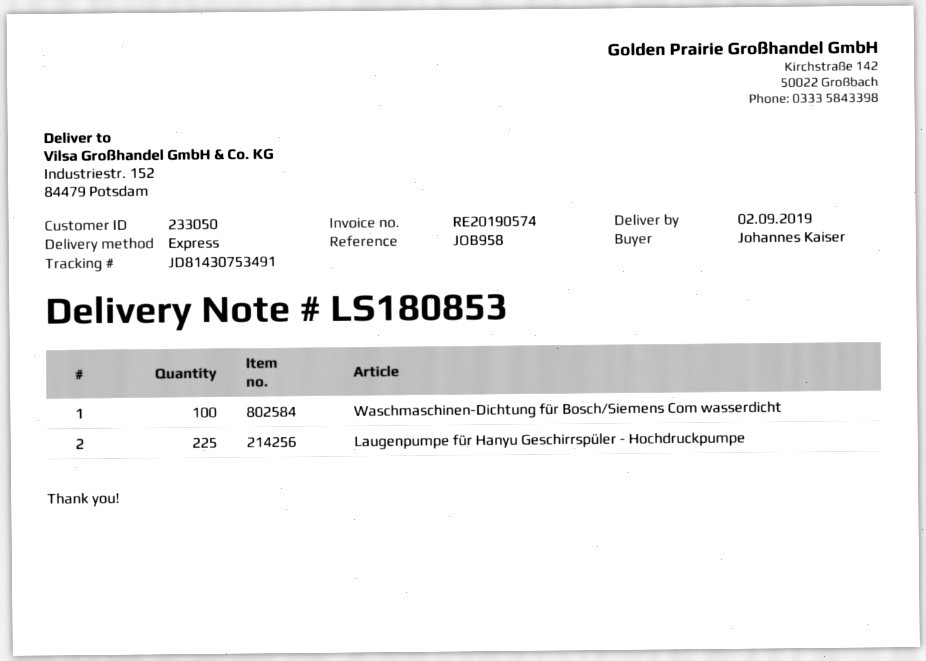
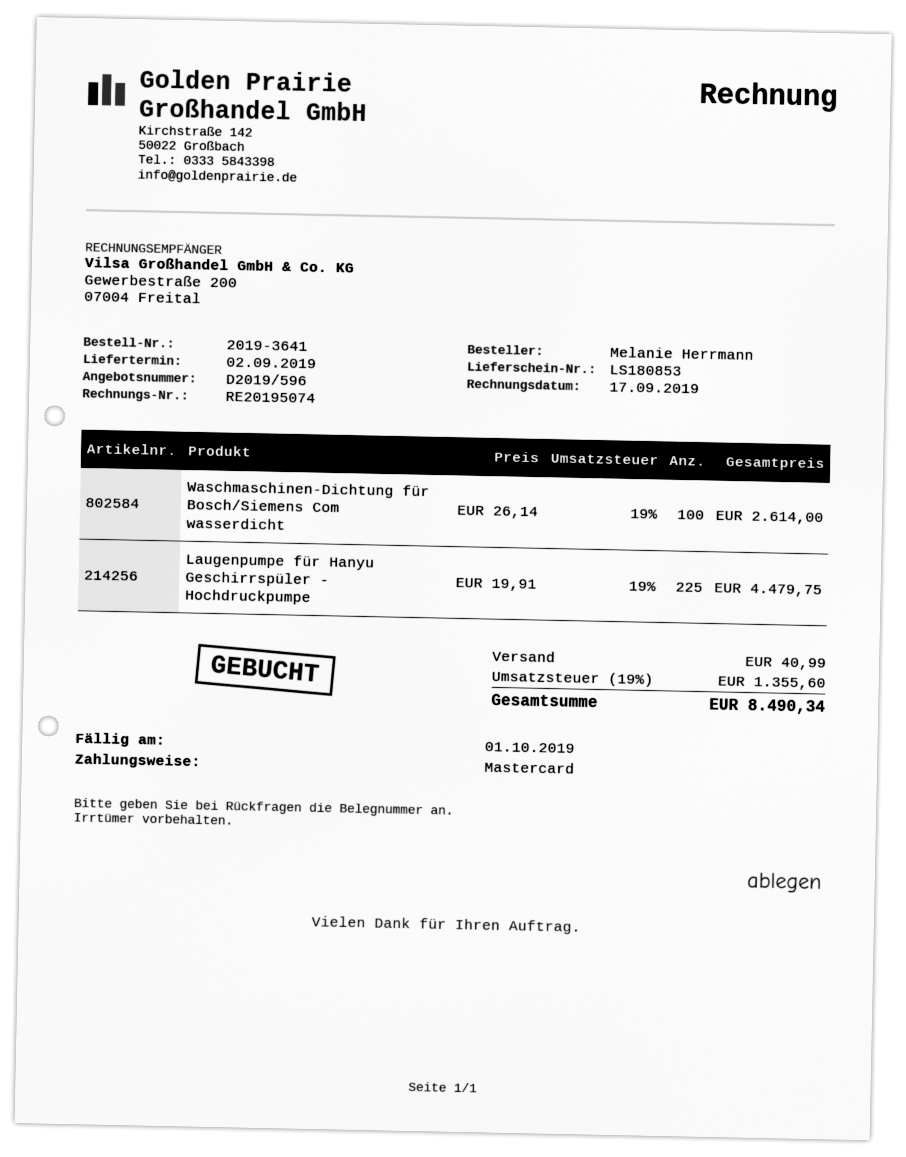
invoice number: RE20190574 -> RE20195074
ordered by: Johannes Kaiser -> Melanie Herrmann

